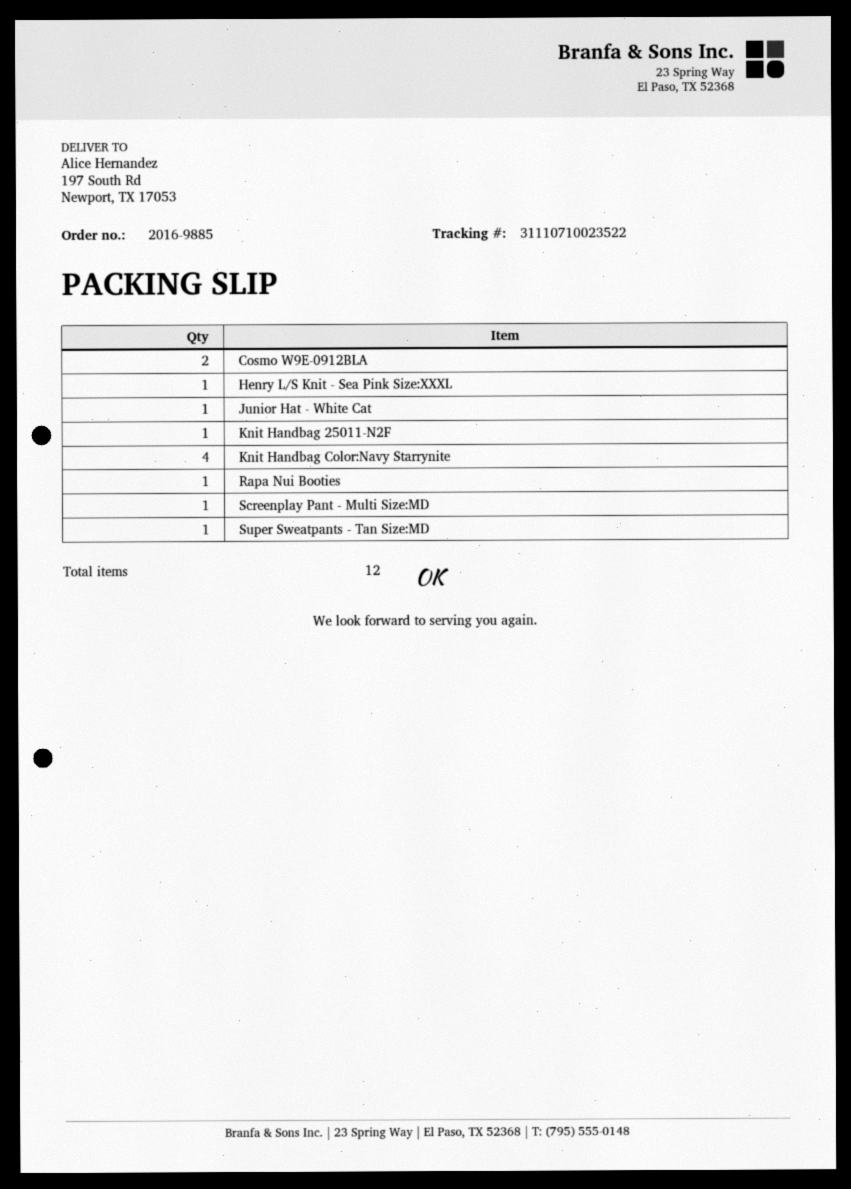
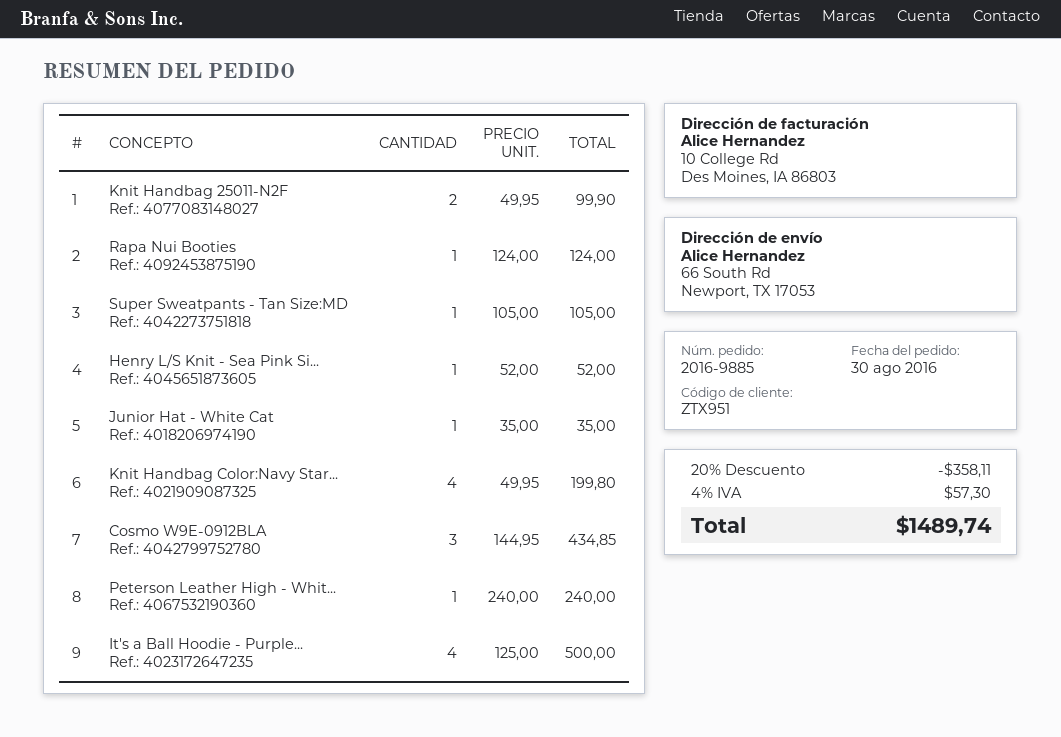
ship to: 197 South Rd, Newport, TX 17053 -> 66 South Rd, Newport, TX 17053
Cosmo W9E-0912BLA: 2 -> 3
Knit Handbag 25011-N2F: 1 -> 2
Screenplay Pant - Multi Size:MD: 1 -> none
Peterson Leather High - Whit...: none -> 1
It's a Ball Hoodie - Purple...: none -> 4

